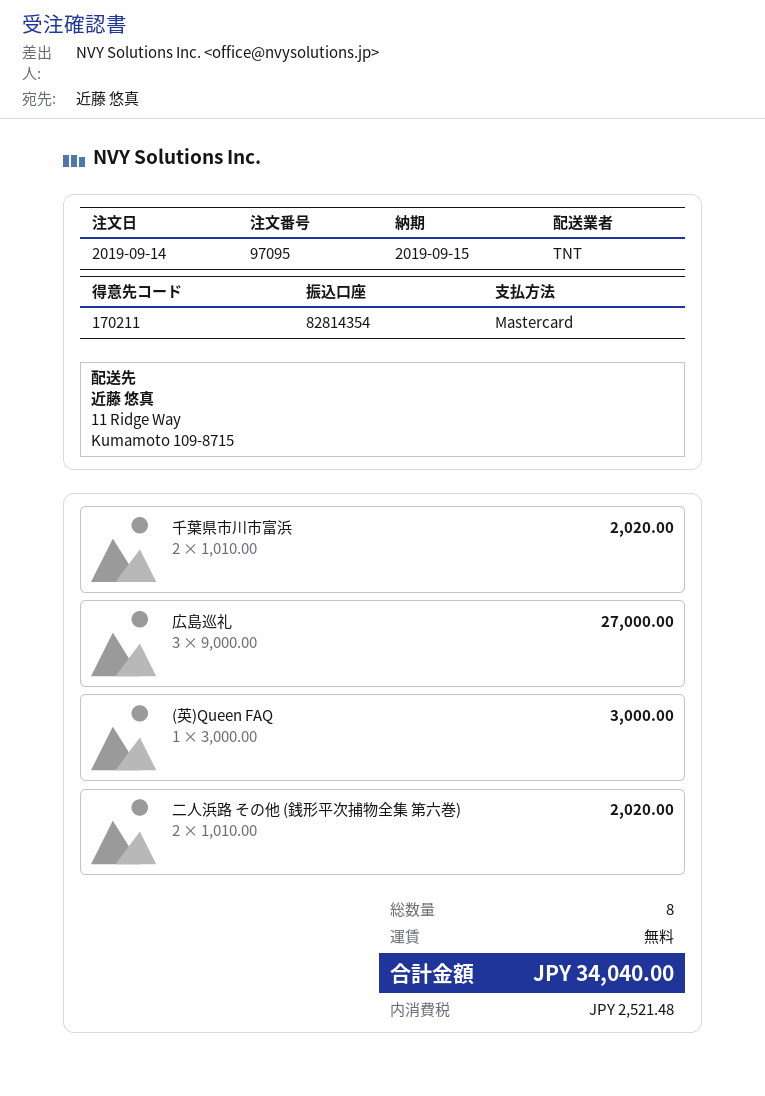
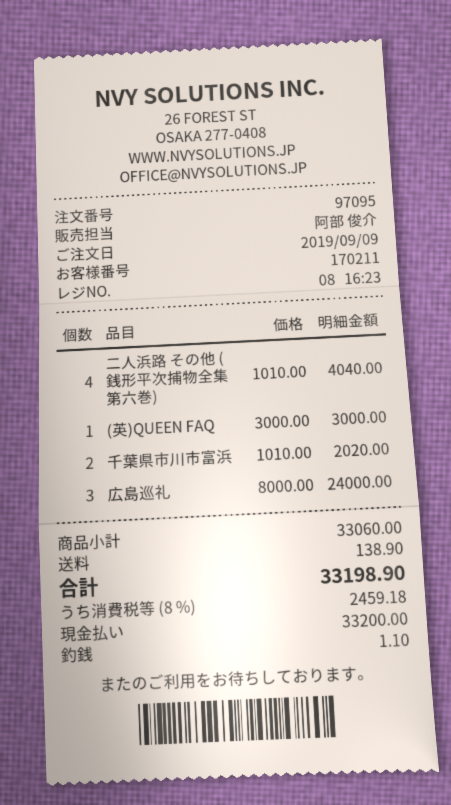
order date: 2019-09-14 -> 2019-09-09
payment method: Mastercard -> cash
広島巡礼: 3 x 9000.00 = 27000.00 -> 3 x 8000.00 = 24000.00
二人浜路 その他 (銭形平次捕物全集 第六巻): 2 x 1010.00 = 2020.00 -> 4 x 1010.00 = 4040.00
shipping: 0.00 -> 138.90
tax: 2521.48 -> 2459.18
total: 34040.00 -> 33198.90

